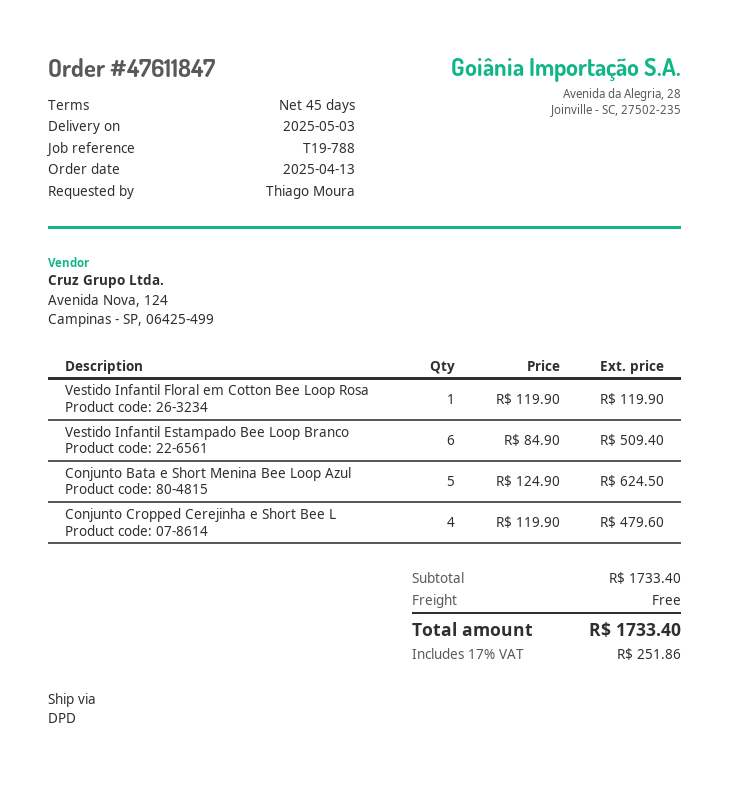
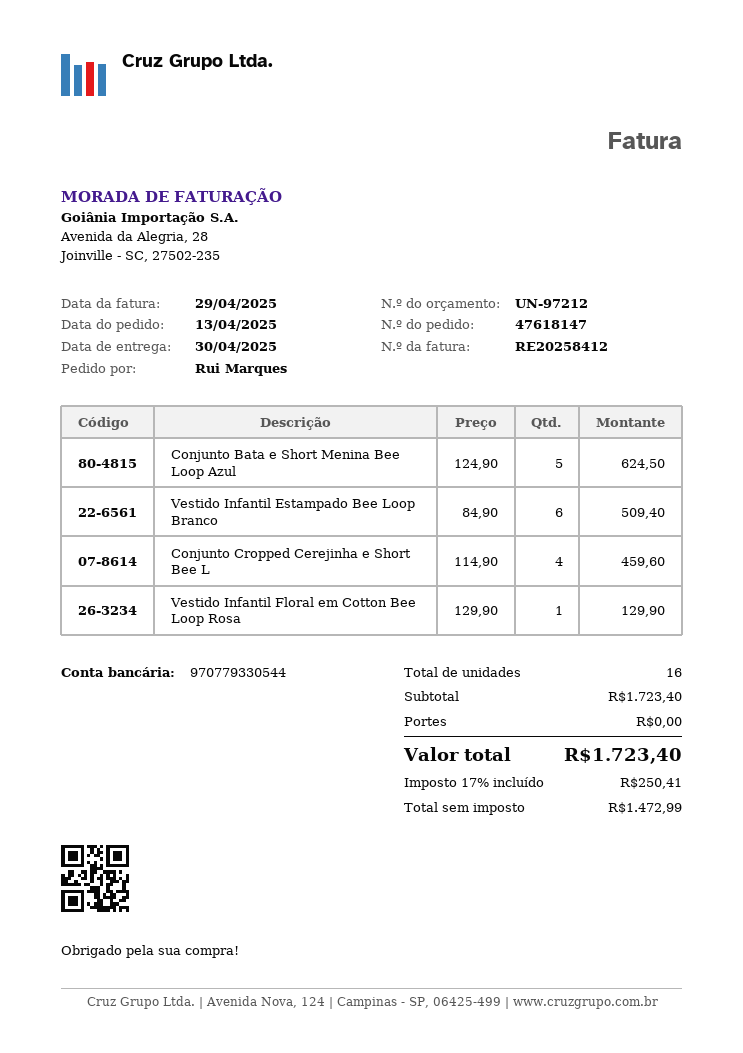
order number: 47611847 -> 47618147
delivery date: 2025-05-03 -> 2025-04-30
ordered by: Thiago Moura -> Rui Marques
Vestido Infantil Floral em Cotton Bee Loop Rosa: 1 x 119.90 = 119.90 -> 1 x 129.90 = 129.90
Conjunto Cropped Cerejinha e Short Bee L: 4 x 119.90 = 479.60 -> 4 x 114.90 = 459.60
subtotal: 1733.40 -> 1723.40
tax: 17% = 251.86 -> 17% = 250.41
total: 1733.40 -> 1723.40

